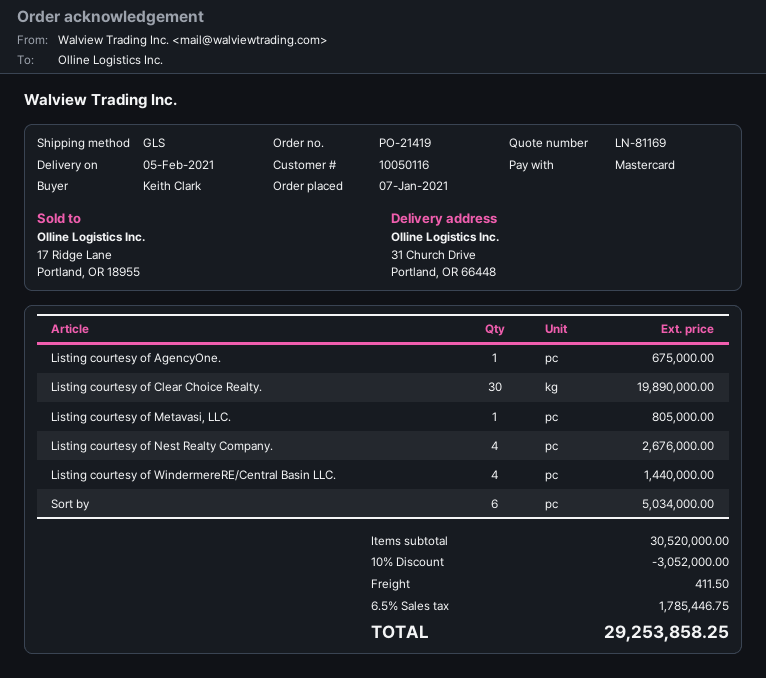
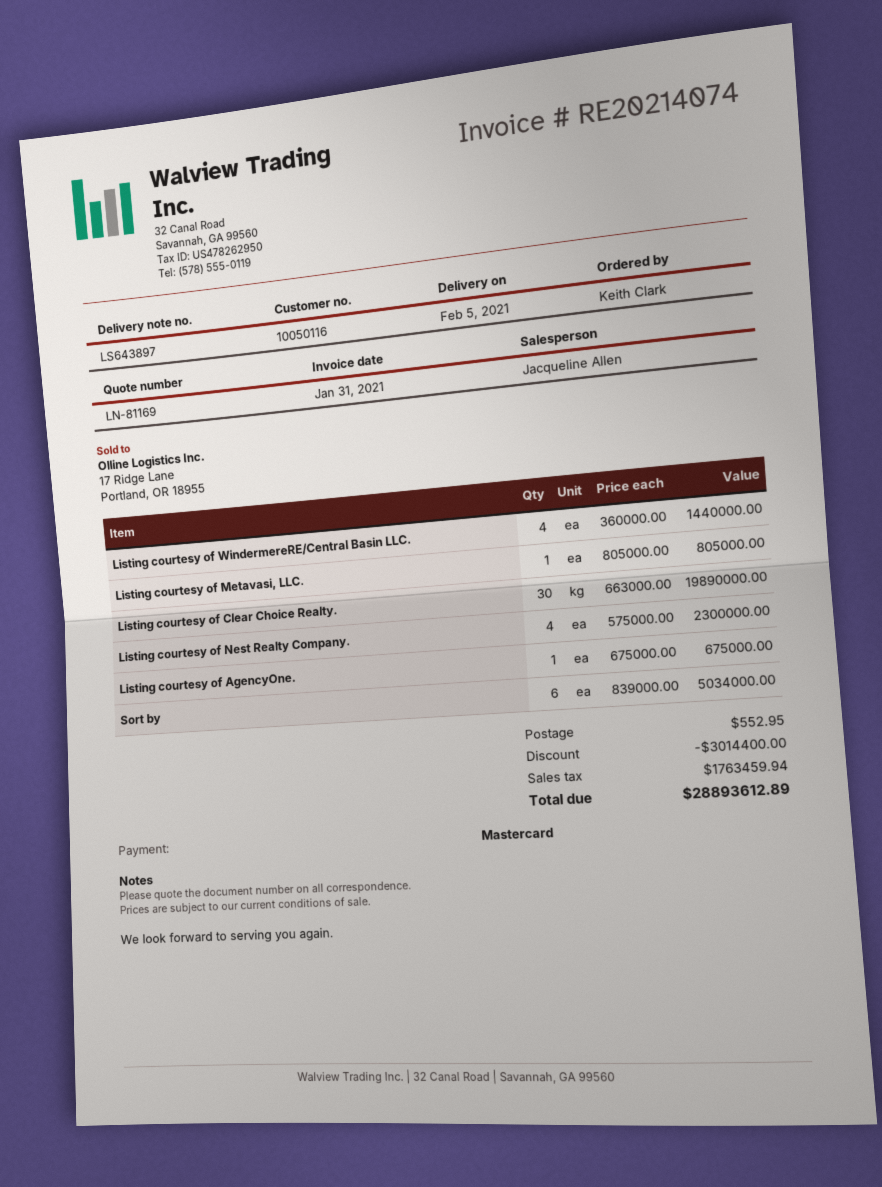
Listing courtesy of Nest Realty Company.: 4 for 2676000.00 -> 4 for 2300000.00
discount: 3052000.00 -> 3014400.00
shipping: 411.50 -> 552.95
tax: 1785446.75 -> 1763459.94
total: 29253858.25 -> 28893612.89

